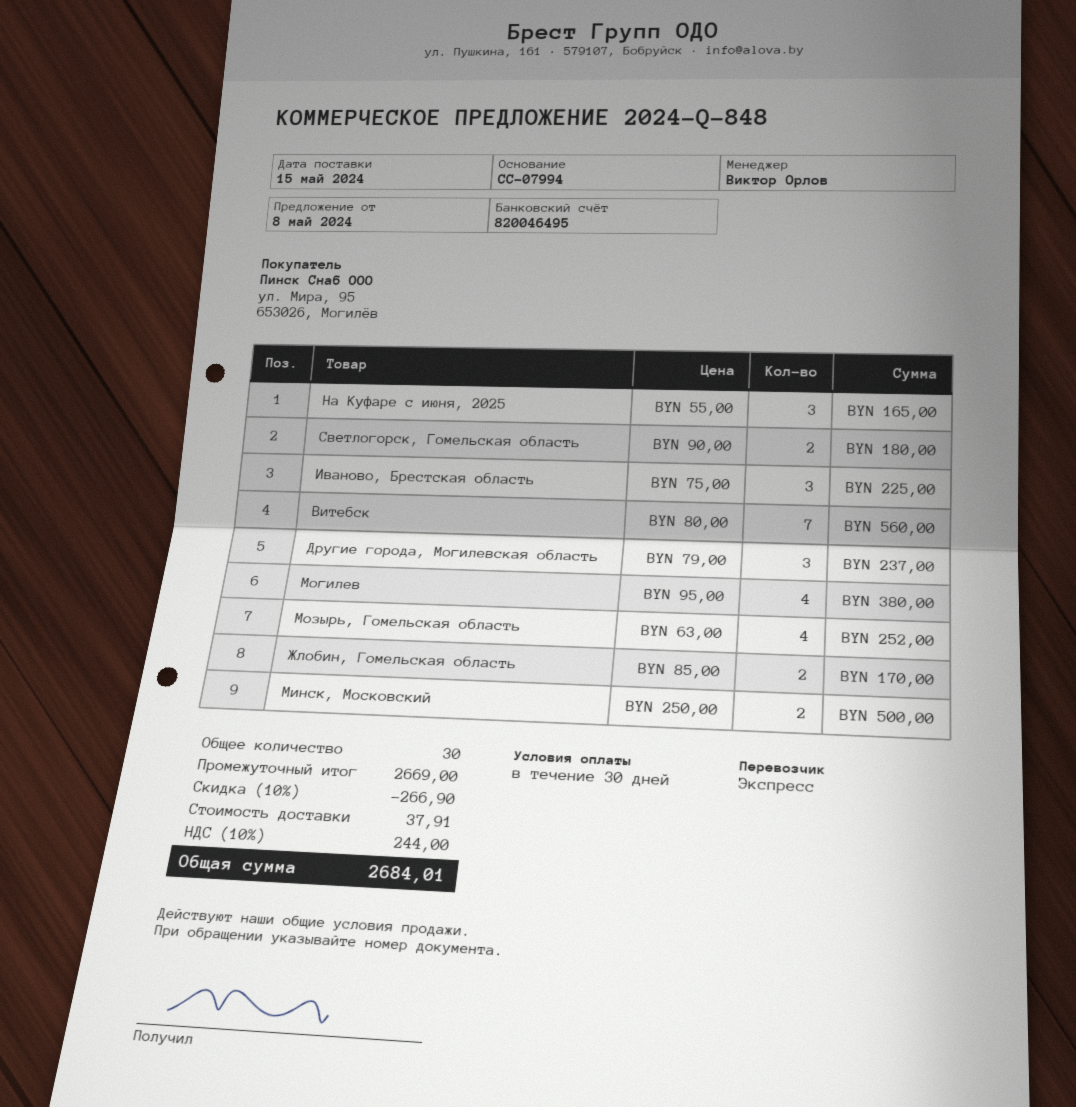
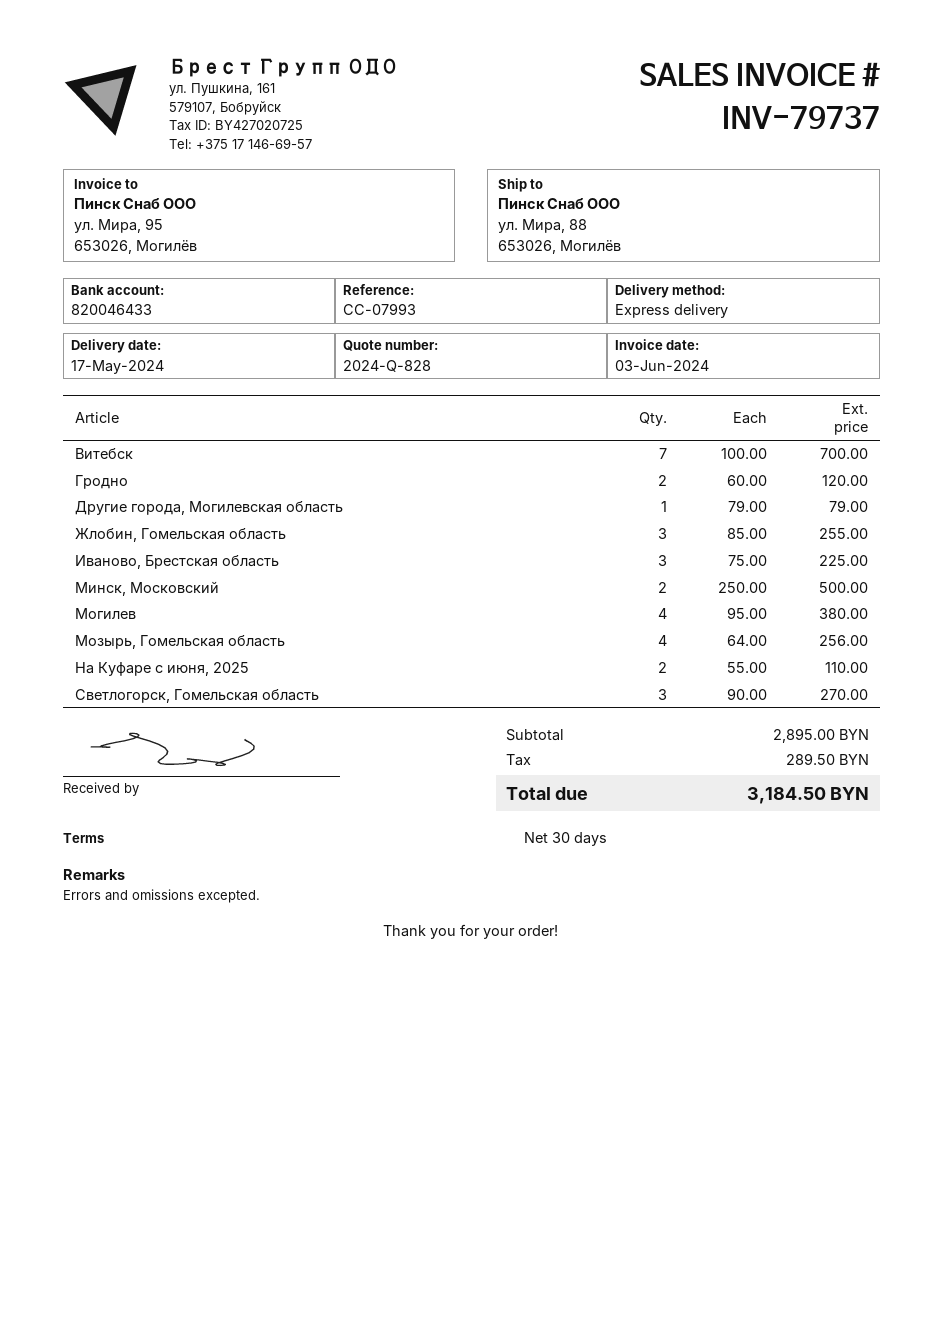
quote number: 2024-Q-848 -> 2024-Q-828
delivery date: 2024-05-15 -> 2024-05-17
reference: CC-07994 -> CC-07993
bank account: 820046495 -> 820046433
На Куфаре с июня, 2025: 3 x 55.00 = 165.00 -> 2 x 55.00 = 110.00
Светлогорск, Гомельская область: 2 x 90.00 = 180.00 -> 3 x 90.00 = 270.00
Витебск: 7 x 80.00 = 560.00 -> 7 x 100.00 = 700.00
Другие города, Могилевская область: 3 x 79.00 = 237.00 -> 1 x 79.00 = 79.00
Мозырь, Гомельская область: 4 x 63.00 = 252.00 -> 4 x 64.00 = 256.00
Жлобин, Гомельская область: 2 x 85.00 = 170.00 -> 3 x 85.00 = 255.00
Гродно: none -> 2 x 60.00 = 120.00
subtotal: 2669.00 -> 2895.00
discount: 10% = 266.90 -> none
shipping: 37.91 -> none
tax: 244.00 -> 289.50
total: 2684.01 -> 3184.50

